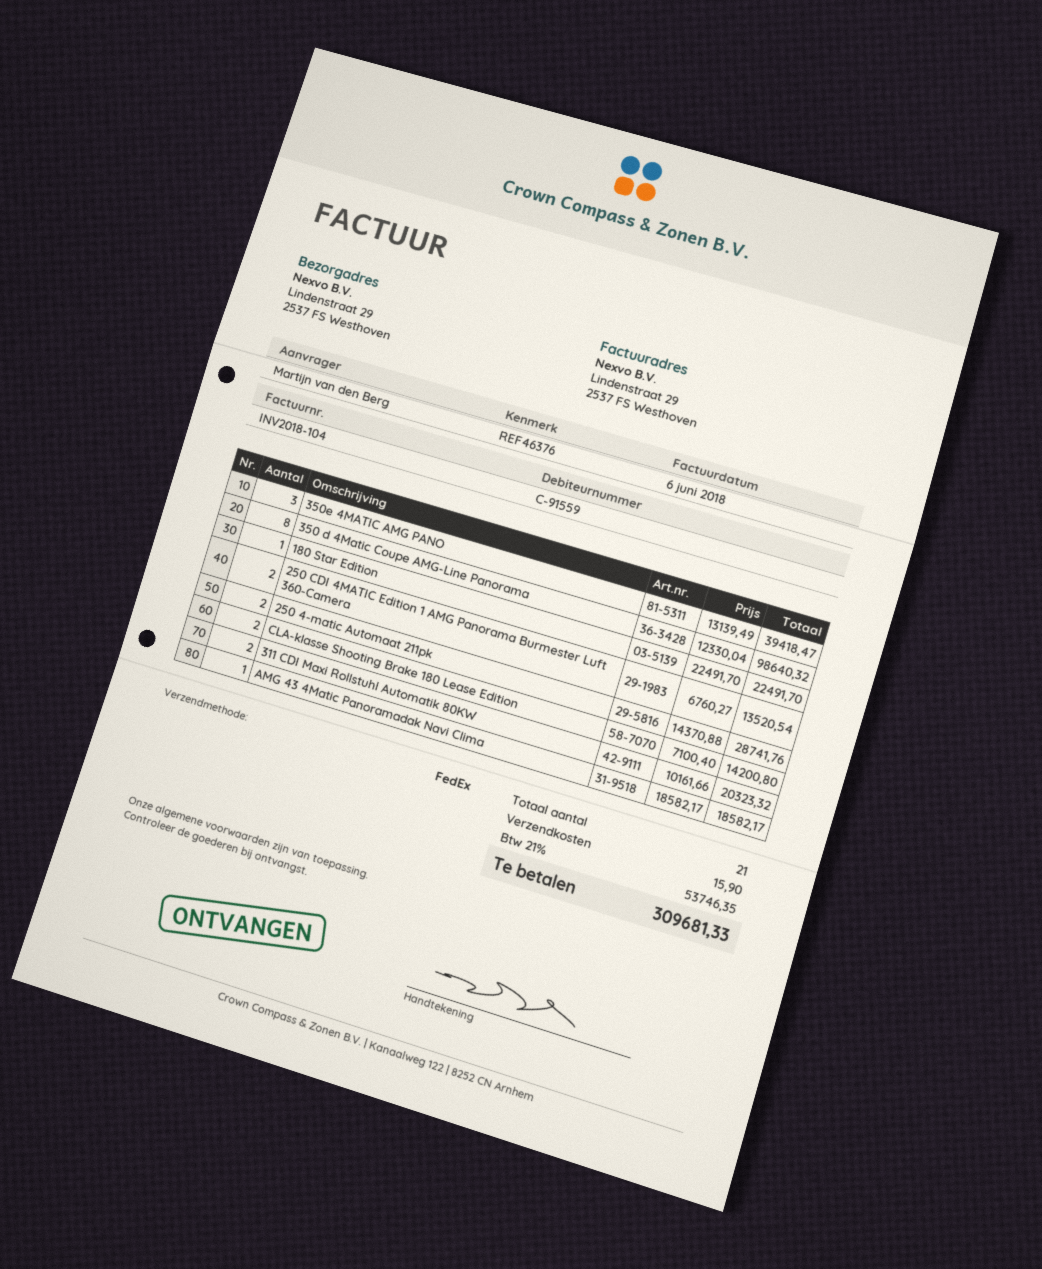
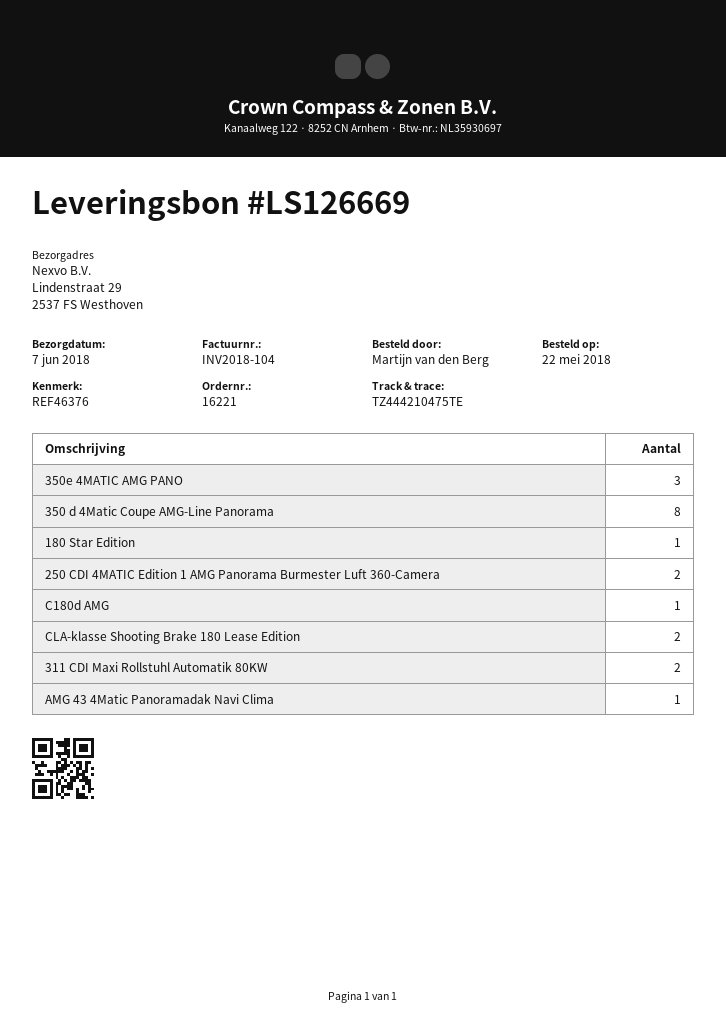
250 4-matic Automaat 211pk: 2 -> none
C180d AMG: none -> 1

